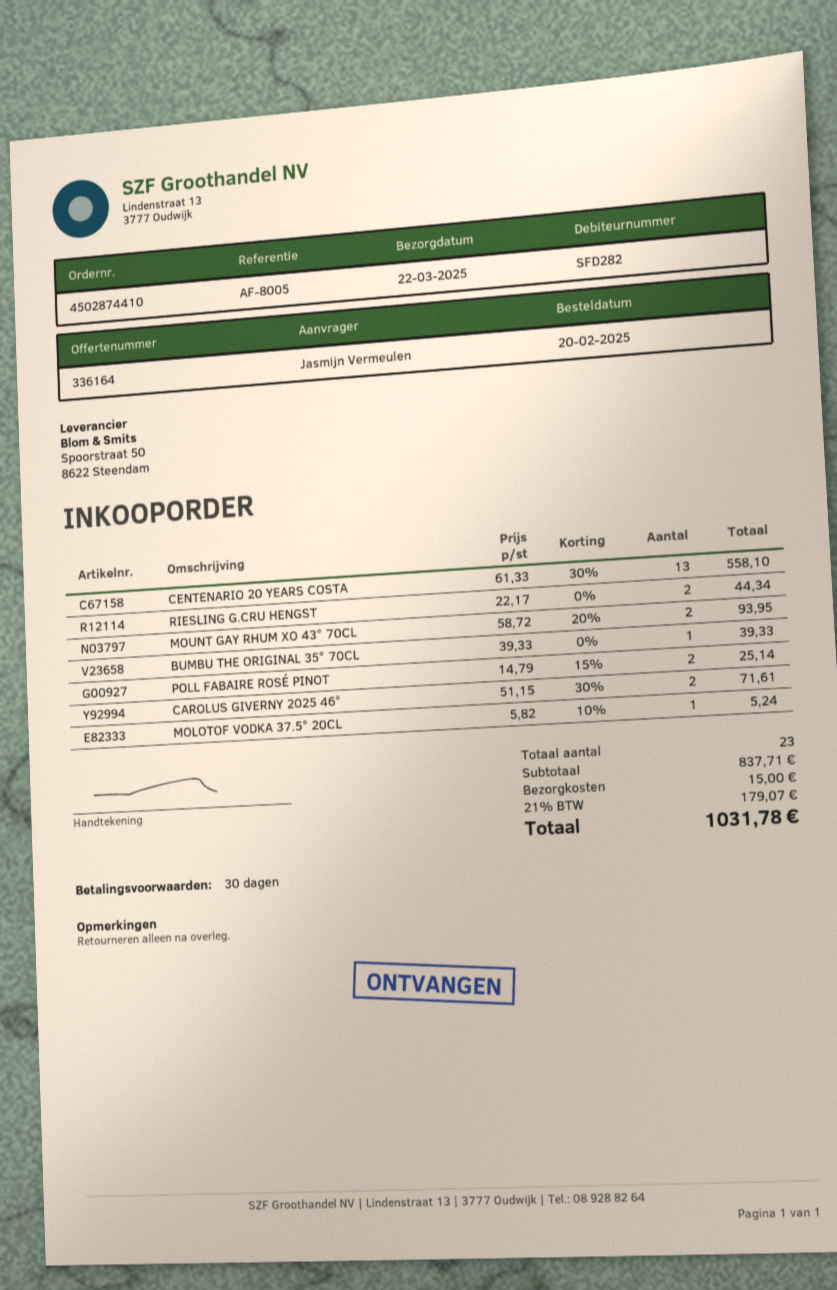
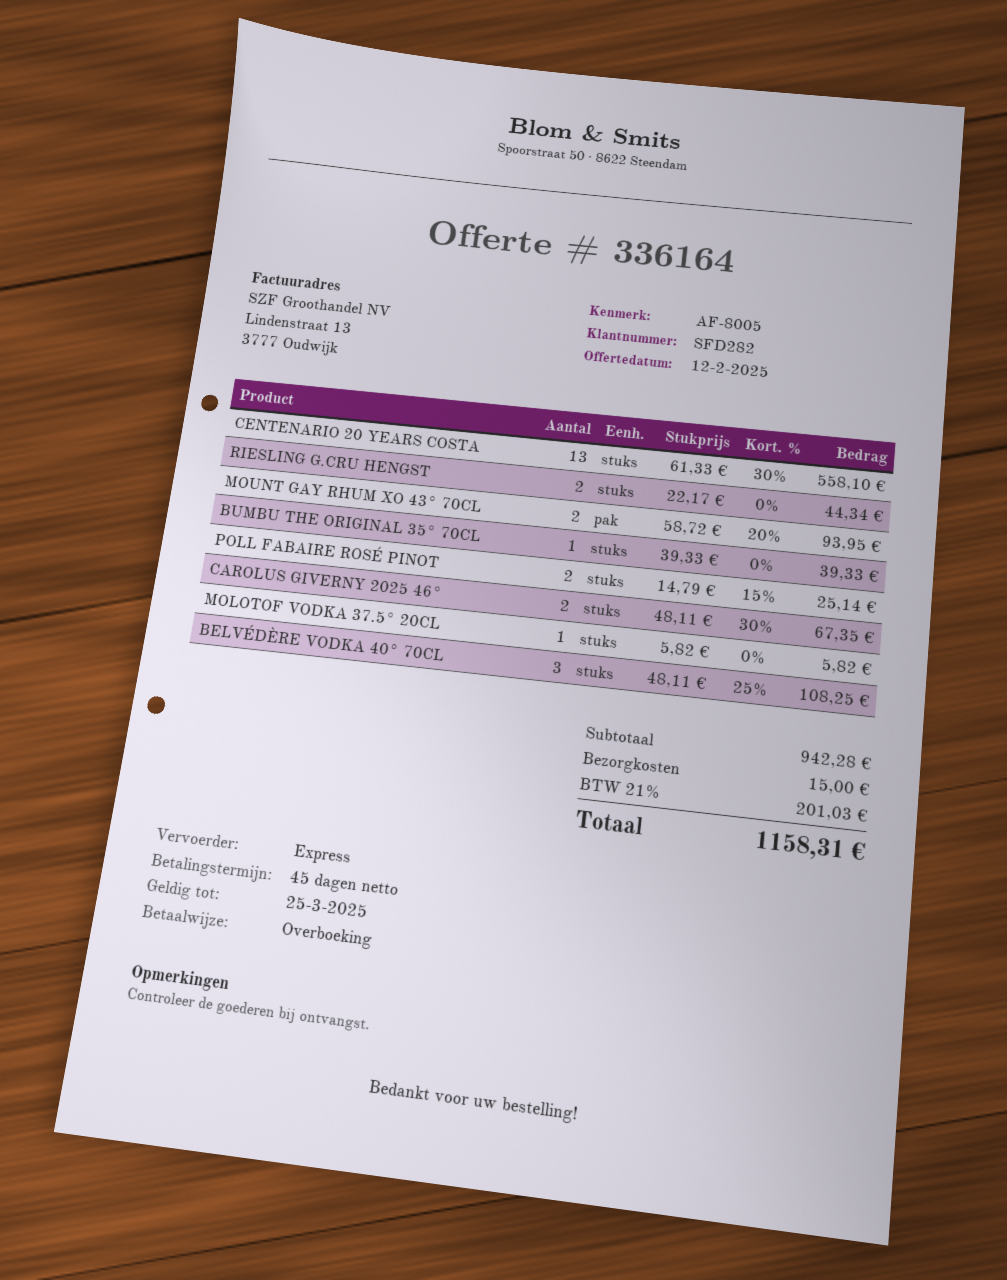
payment terms: 30 days -> 45 days
CAROLUS GIVERNY 2025 46°: 2 x 51.15 - 30% = 71.61 -> 2 x 48.11 - 30% = 67.35
MOLOTOF VODKA 37.5° 20CL: 1 x 5.82 - 10% = 5.24 -> 1 x 5.82 = 5.82
BELVÉDÈRE VODKA 40° 70CL: none -> 3 x 48.11 - 25% = 108.25
subtotal: 837.71 -> 942.28
tax: 21% = 179.07 -> 21% = 201.03
total: 1031.78 -> 1158.31

